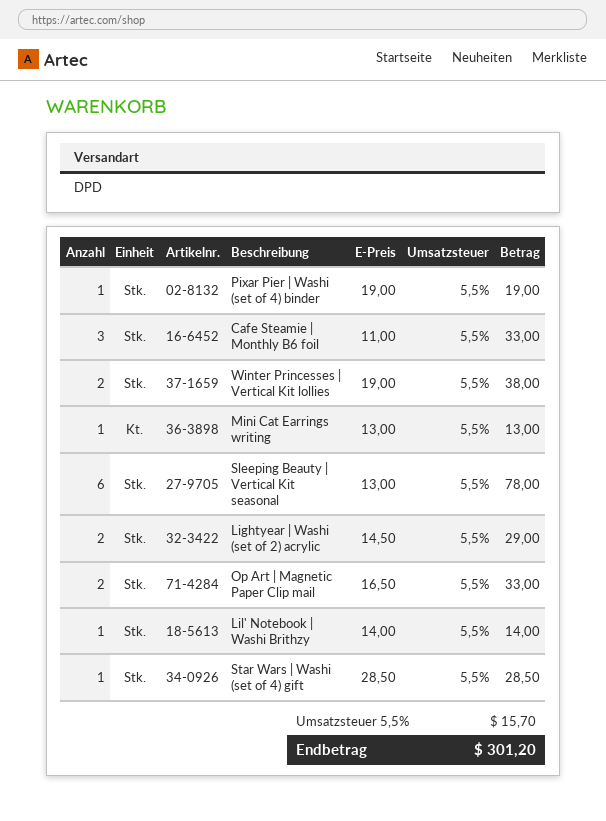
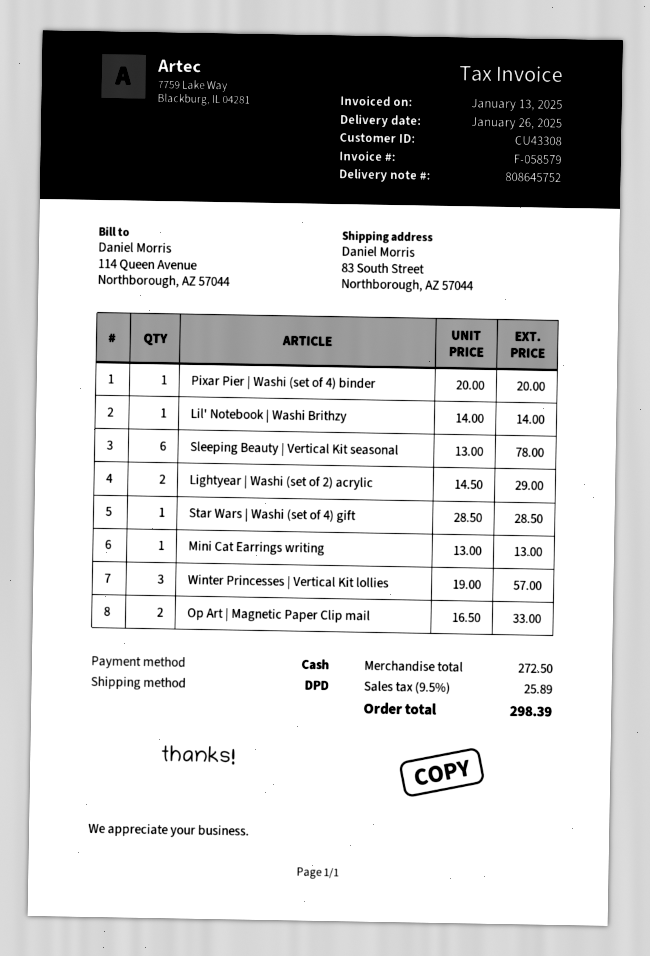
Pixar Pier | Washi (set of 4) binder: 1 x 19.00 = 19.00 -> 1 x 20.00 = 20.00
Cafe Steamie | Monthly B6 foil: 3 x 11.00 = 33.00 -> none
Winter Princesses | Vertical Kit lollies: 2 x 19.00 = 38.00 -> 3 x 19.00 = 57.00
tax: 5.5% = 15.70 -> 9.5% = 25.89
total: 301.20 -> 298.39

